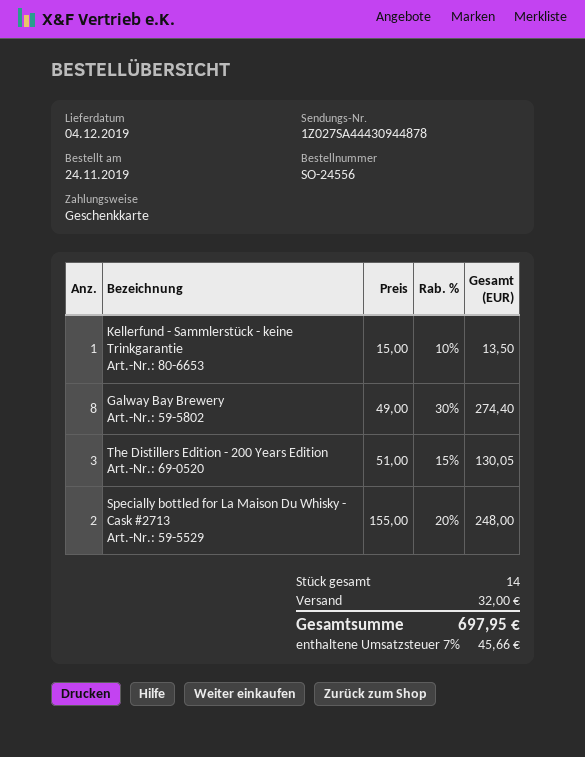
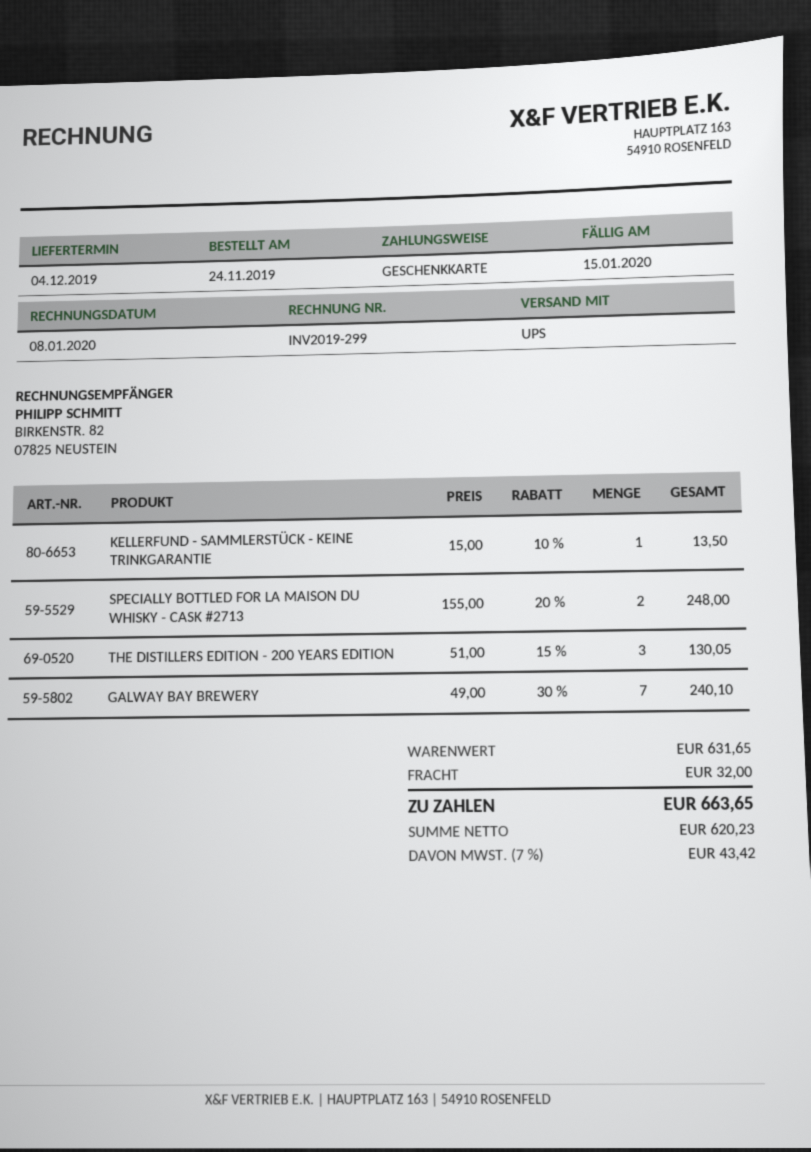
Galway Bay Brewery: 8 x 49.00 - 30% = 274.40 -> 7 x 49.00 - 30% = 240.10
tax: 7% = 45.66 -> 7% = 43.42
total: 697.95 -> 663.65

